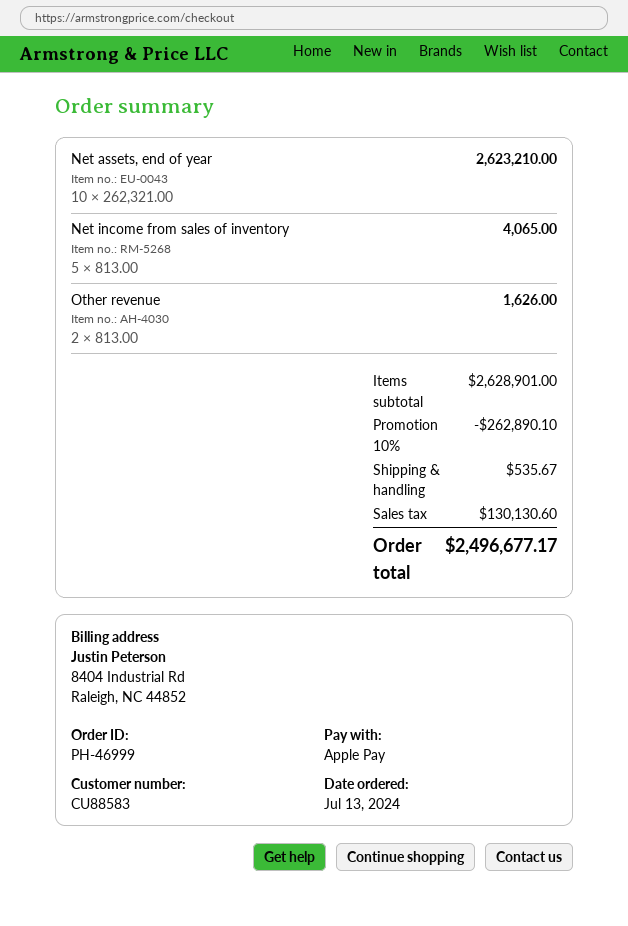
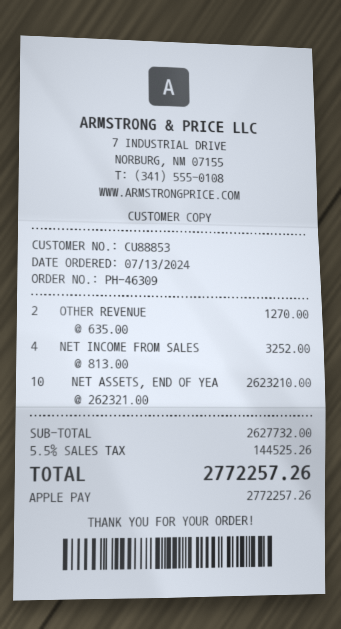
order number: PH-46999 -> PH-46309
customer number: CU88583 -> CU88853
Net income from sales of inventory: 5 x 813.00 = 4065.00 -> 4 x 813.00 = 3252.00
Other revenue: 2 x 813.00 = 1626.00 -> 2 x 635.00 = 1270.00
subtotal: 2628901.00 -> 2627732.00
discount: 10% = 262890.10 -> none
shipping: 535.67 -> none
tax: 130130.60 -> 144525.26
total: 2496677.17 -> 2772257.26

